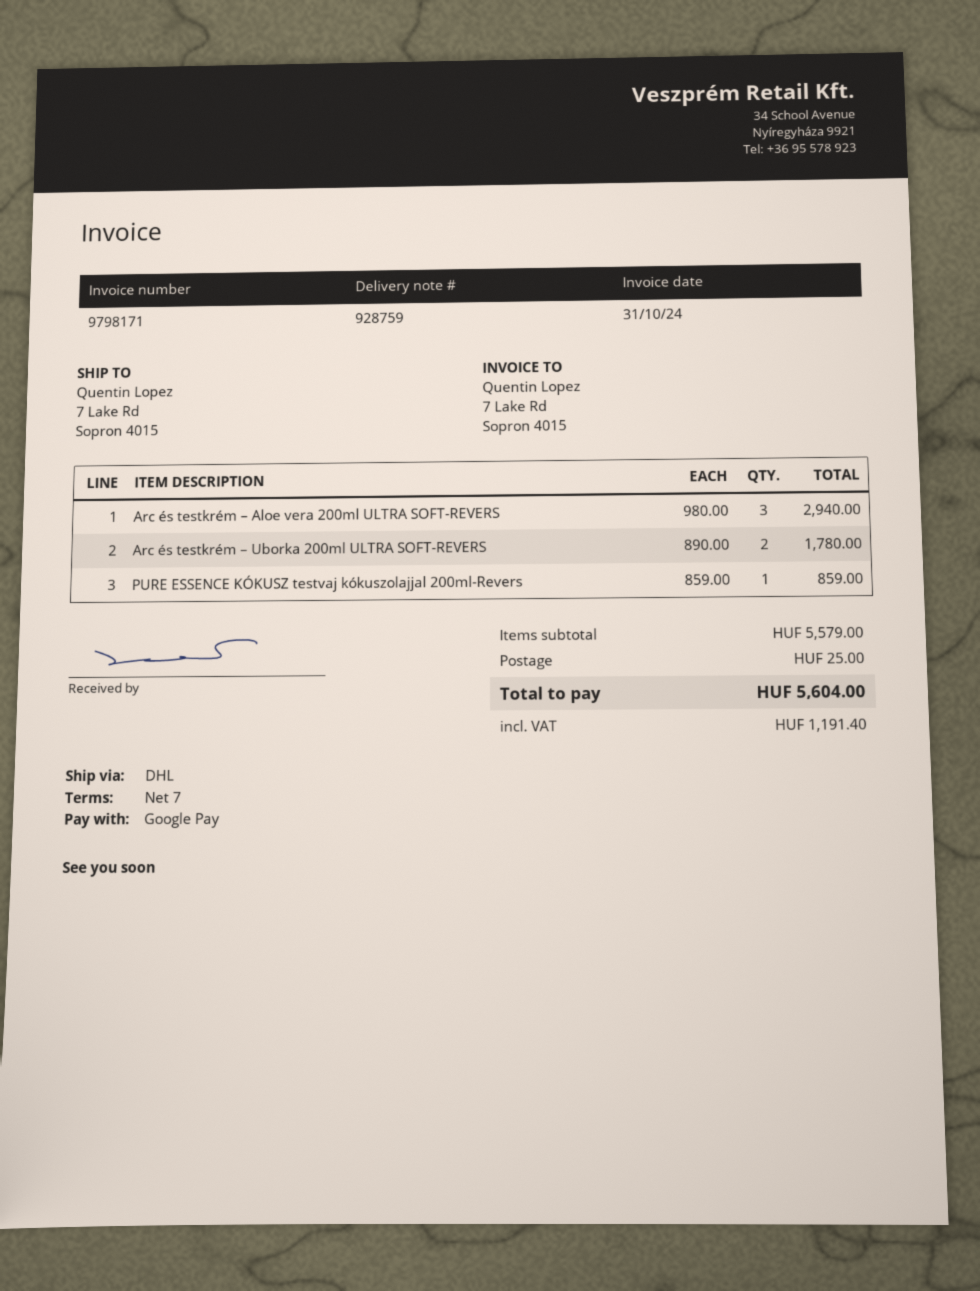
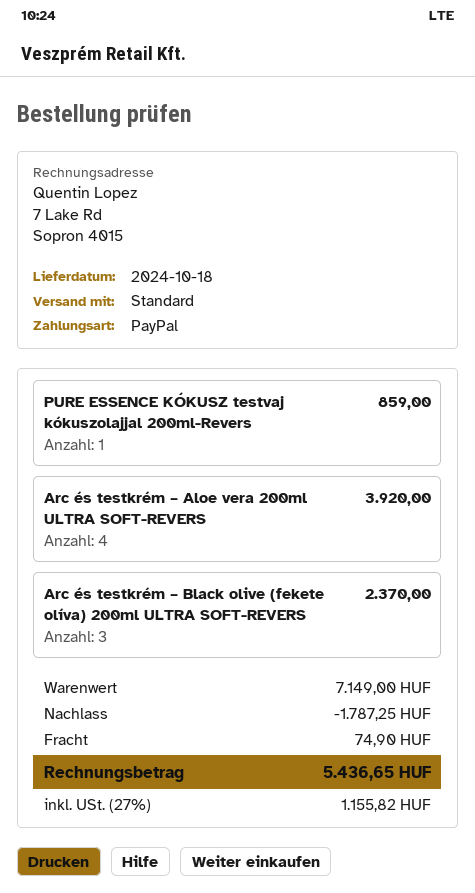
payment method: Google Pay -> PayPal
shipping method: DHL -> standard
Arc és testkrém – Aloe vera 200ml ULTRA SOFT-REVERS: 3 for 2940.00 -> 4 for 3920.00
Arc és testkrém – Uborka 200ml ULTRA SOFT-REVERS: 2 for 1780.00 -> none
Arc és testkrém – Black olive (fekete olíva) 200ml ULTRA SOFT-REVERS: none -> 3 for 2370.00
subtotal: 5579.00 -> 7149.00
discount: none -> 1787.25
shipping: 25.00 -> 74.90
tax: 1191.40 -> 1155.82
total: 5604.00 -> 5436.65

